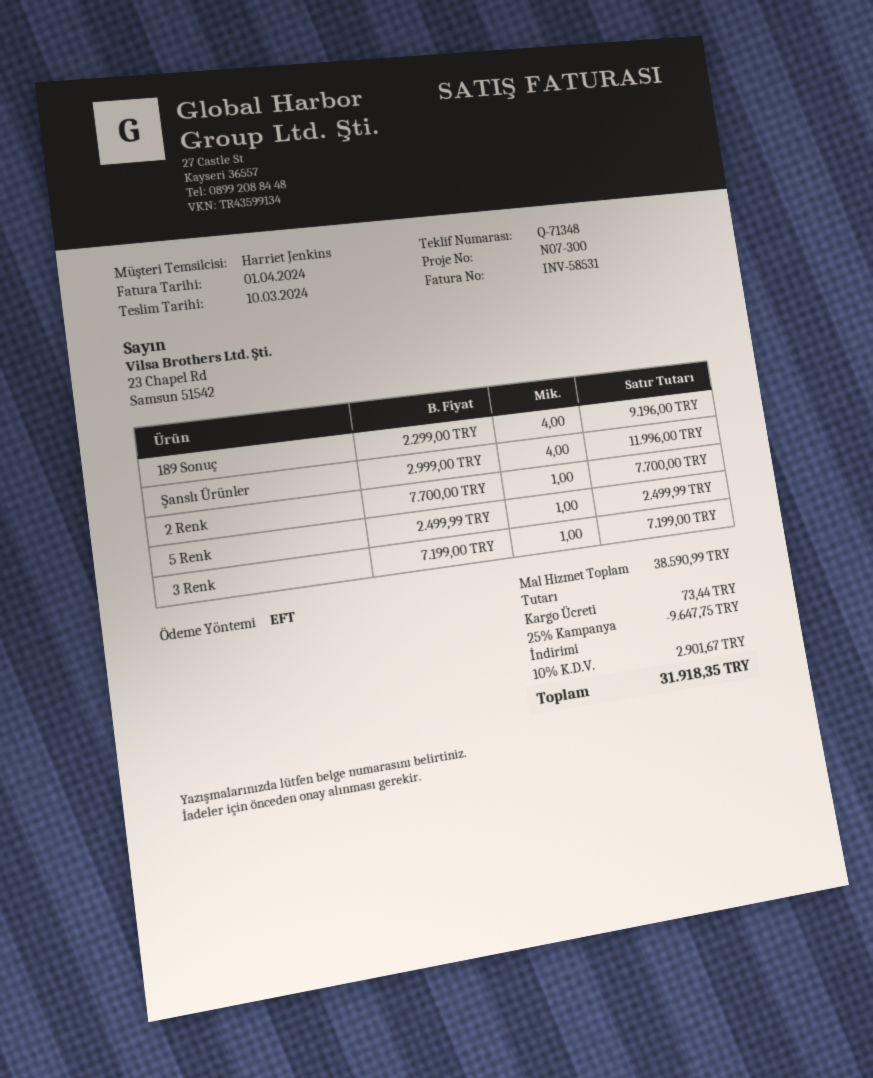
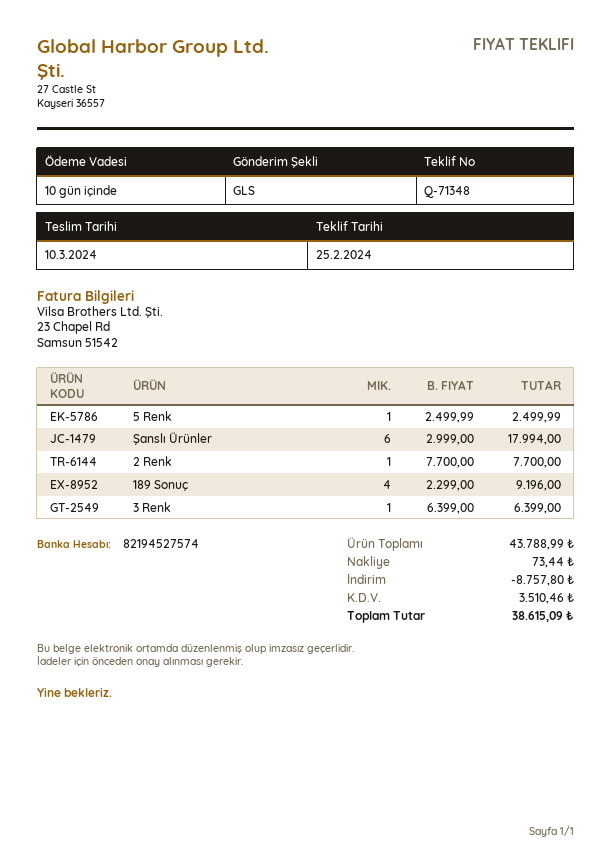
Şanslı Ürünler: 4 x 2999.00 = 11996.00 -> 6 x 2999.00 = 17994.00
3 Renk: 1 x 7199.00 = 7199.00 -> 1 x 6399.00 = 6399.00
subtotal: 38590.99 -> 43788.99
discount: 9647.75 -> 8757.80
tax: 2901.67 -> 3510.46
total: 31918.35 -> 38615.09

